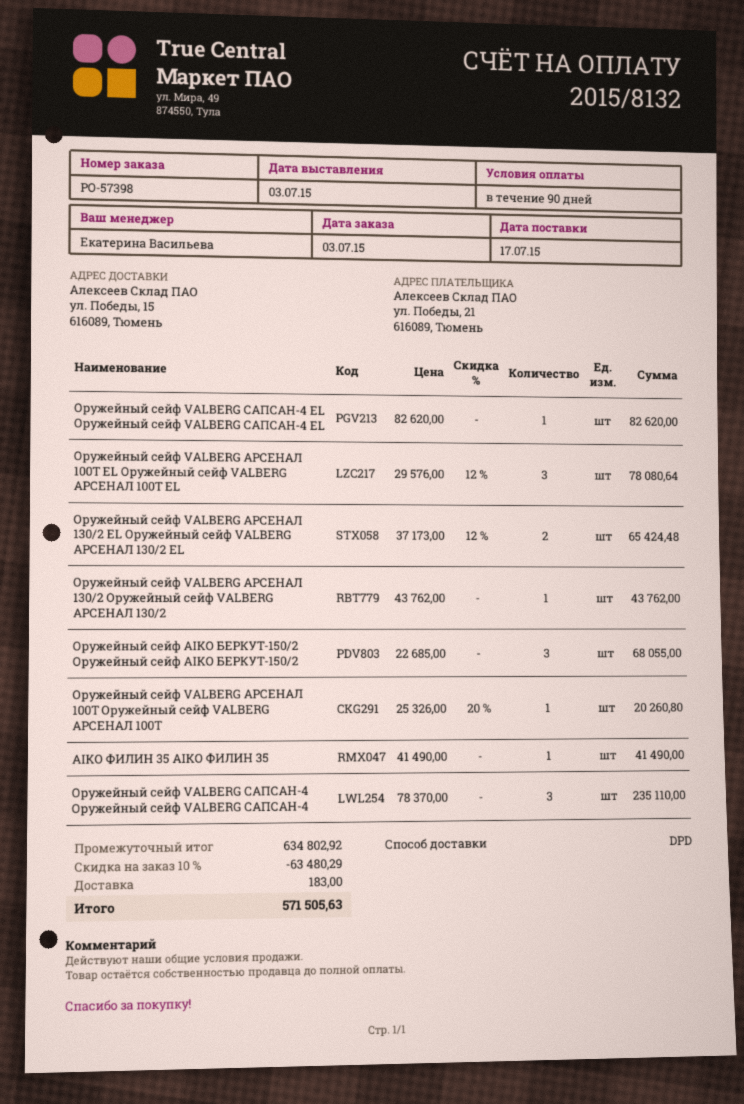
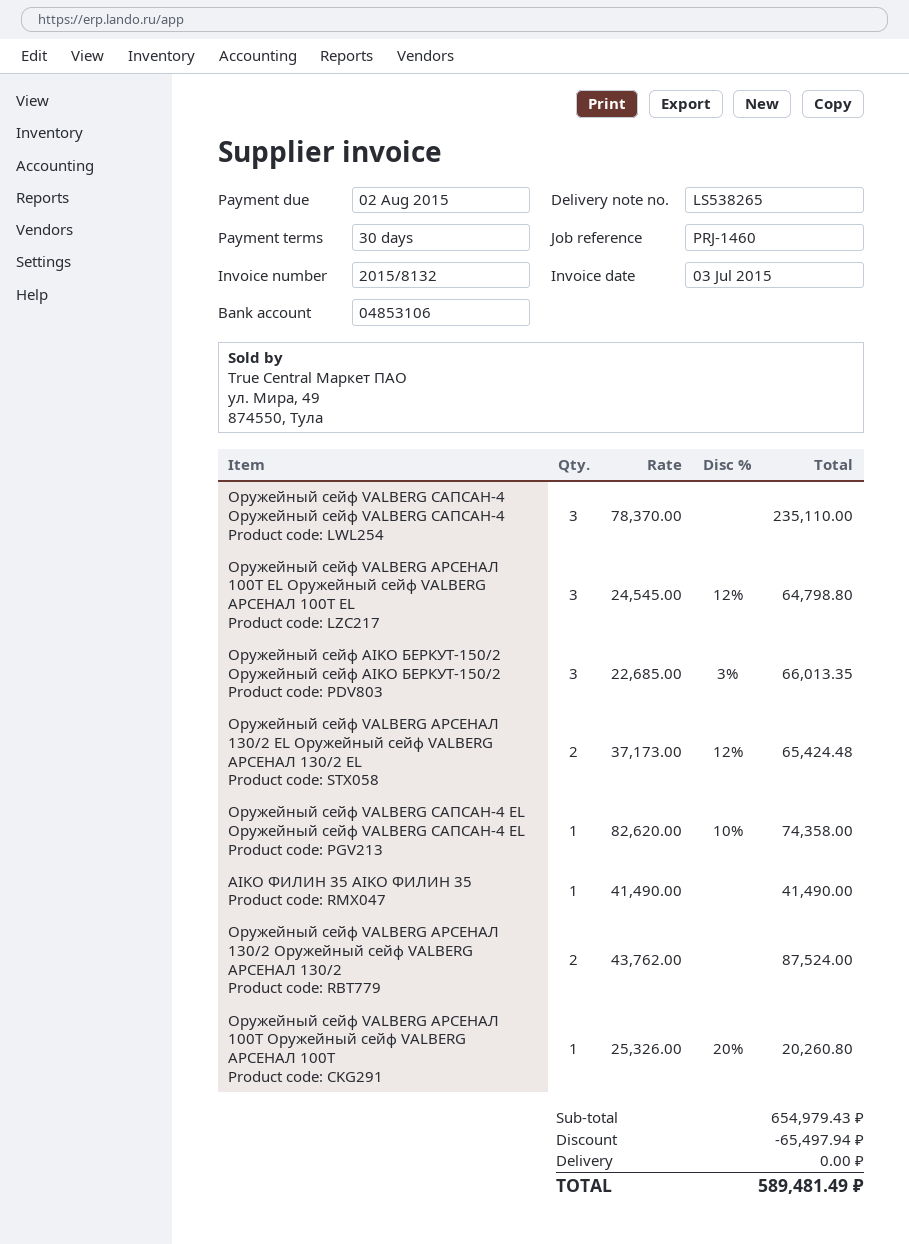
payment terms: 90 days -> 30 days
Оружейный сейф VALBERG САПСАН-4 EL Оружейный сейф VALBERG САПСАН-4 EL: 1 x 82620.00 = 82620.00 -> 1 x 82620.00 - 10% = 74358.00
Оружейный сейф VALBERG АРСЕНАЛ 100Т EL Оружейный сейф VALBERG АРСЕНАЛ 100Т EL: 3 x 29576.00 - 12% = 78080.64 -> 3 x 24545.00 - 12% = 64798.80
Оружейный сейф VALBERG АРСЕНАЛ 130/2 Оружейный сейф VALBERG АРСЕНАЛ 130/2: 1 x 43762.00 = 43762.00 -> 2 x 43762.00 = 87524.00
Оружейный сейф AIKO БЕРКУТ-150/2 Оружейный сейф AIKO БЕРКУТ-150/2: 3 x 22685.00 = 68055.00 -> 3 x 22685.00 - 3% = 66013.35
subtotal: 634802.92 -> 654979.43
discount: 63480.29 -> 65497.94
shipping: 183.00 -> 0.00
total: 571505.63 -> 589481.49

